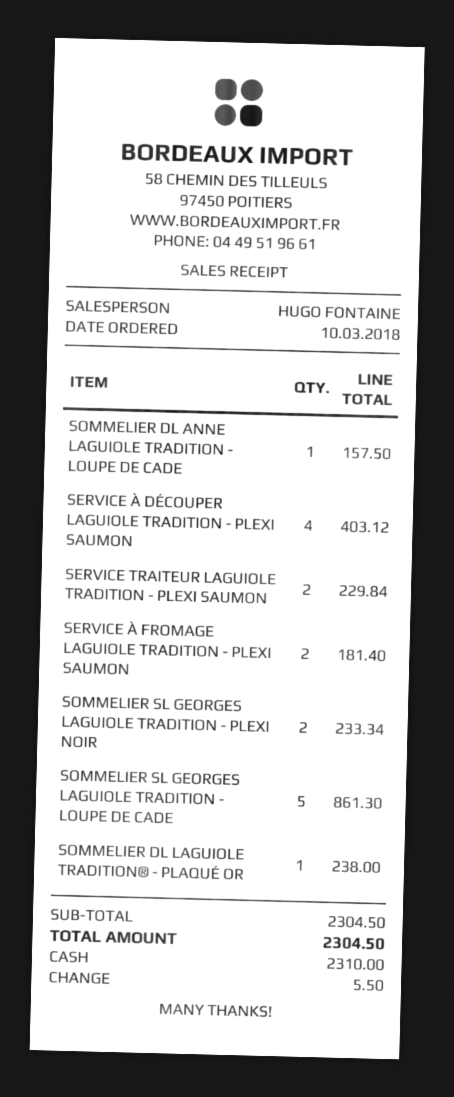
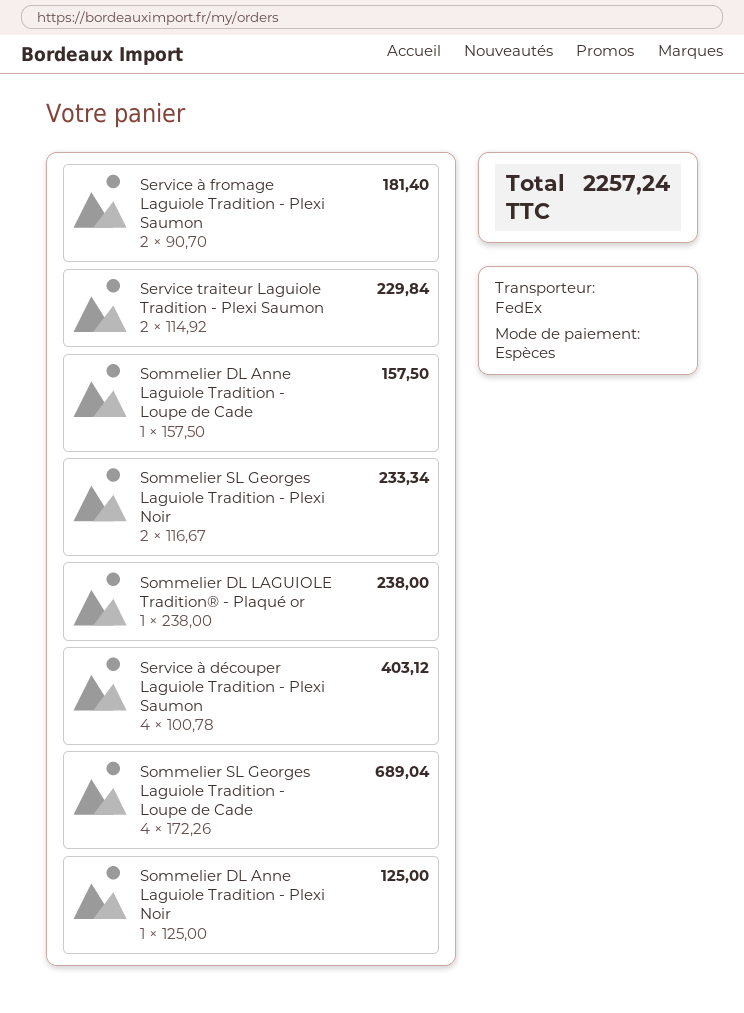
SOMMELIER SL GEORGES LAGUIOLE TRADITION - LOUPE DE CADE: 5 for 861.30 -> 4 for 689.04
Sommelier DL Anne Laguiole Tradition - Plexi Noir: none -> 1 for 125.00
total: 2304.50 -> 2257.24

